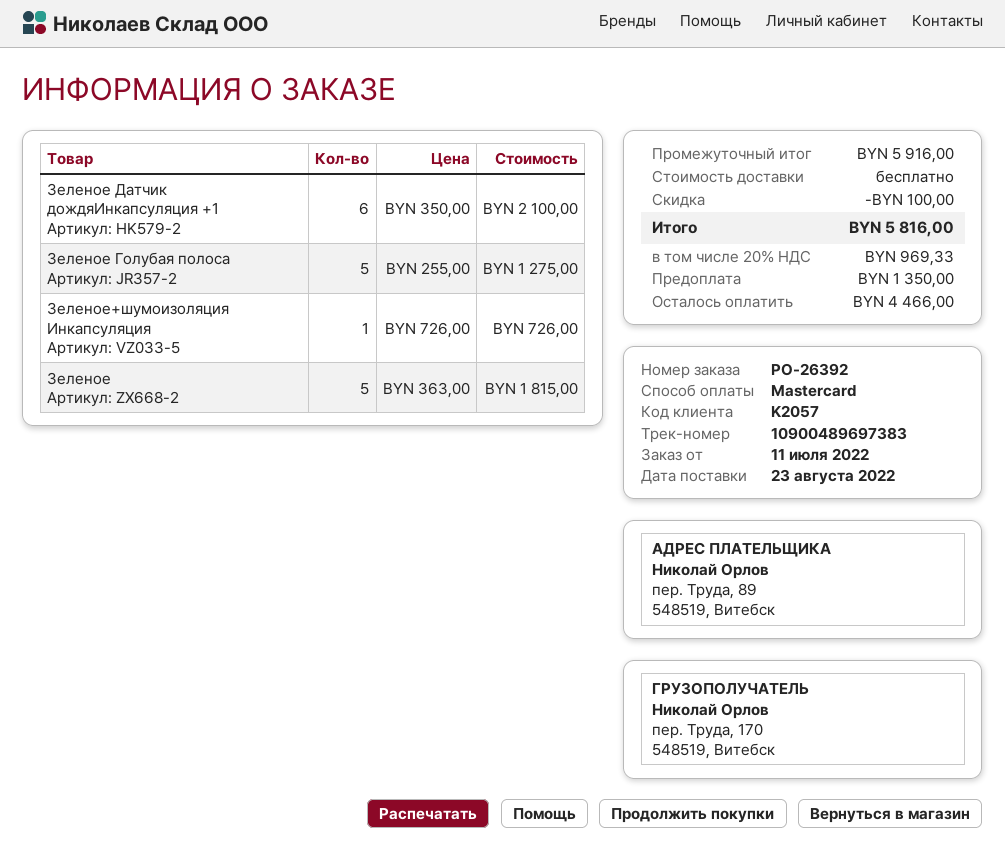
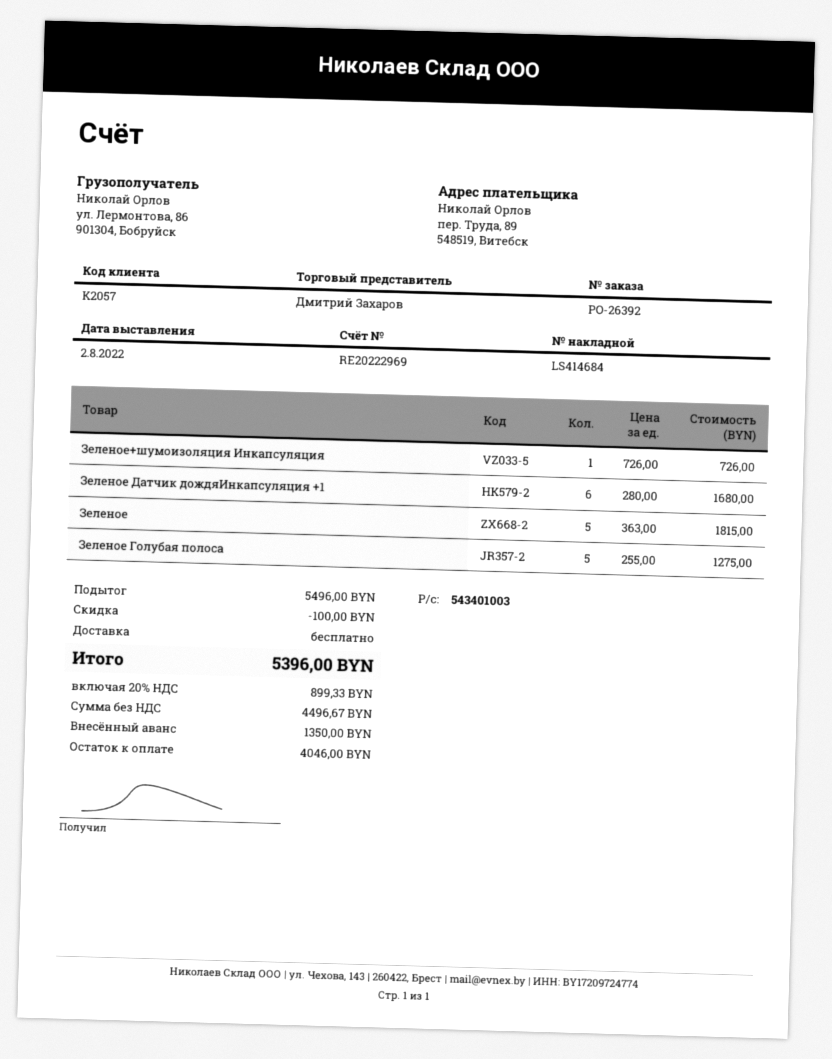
ship to: пер. Труда, 170, 548519, Витебск -> ул. Лермонтова, 86, 901304, Бобруйск
Зеленое Датчик дождяИнкапсуляция +1: 6 x 350.00 = 2100.00 -> 6 x 280.00 = 1680.00
subtotal: 5916.00 -> 5496.00
tax: 20% = 969.33 -> 20% = 899.33
total: 5816.00 -> 5396.00
balance: 4466.00 -> 4046.00

